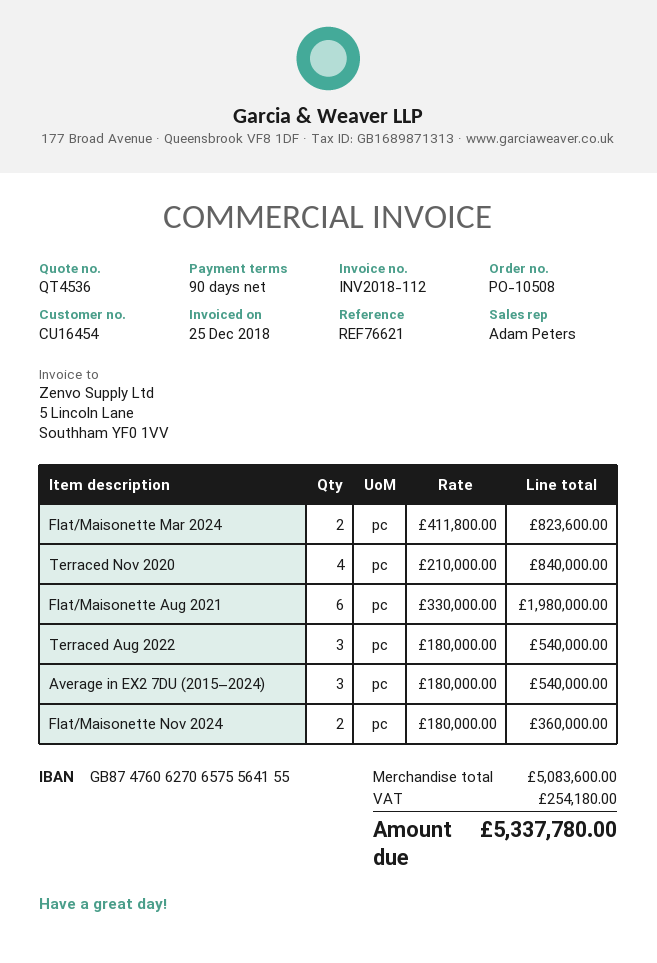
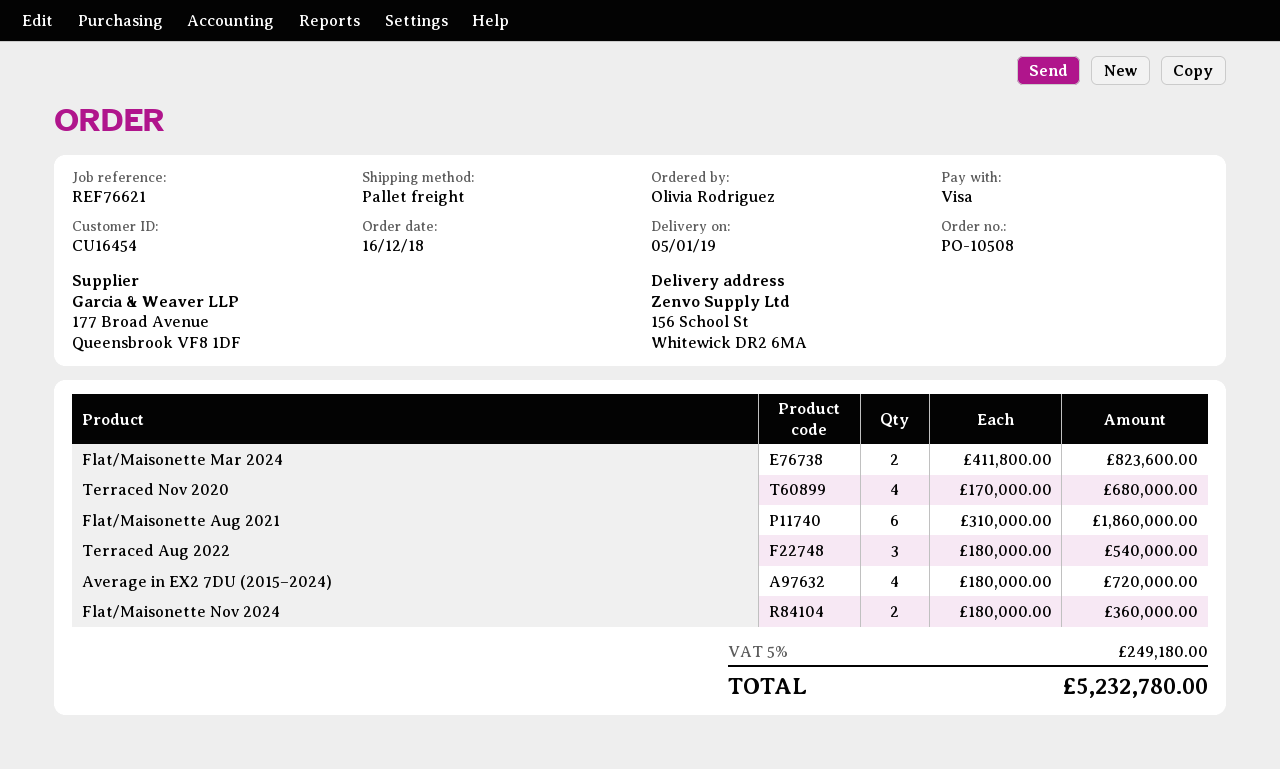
Terraced Nov 2020: 4 x 210000.00 = 840000.00 -> 4 x 170000.00 = 680000.00
Flat/Maisonette Aug 2021: 6 x 330000.00 = 1980000.00 -> 6 x 310000.00 = 1860000.00
Average in EX2 7DU (2015–2024): 3 x 180000.00 = 540000.00 -> 4 x 180000.00 = 720000.00
tax: 254180.00 -> 249180.00
total: 5337780.00 -> 5232780.00

